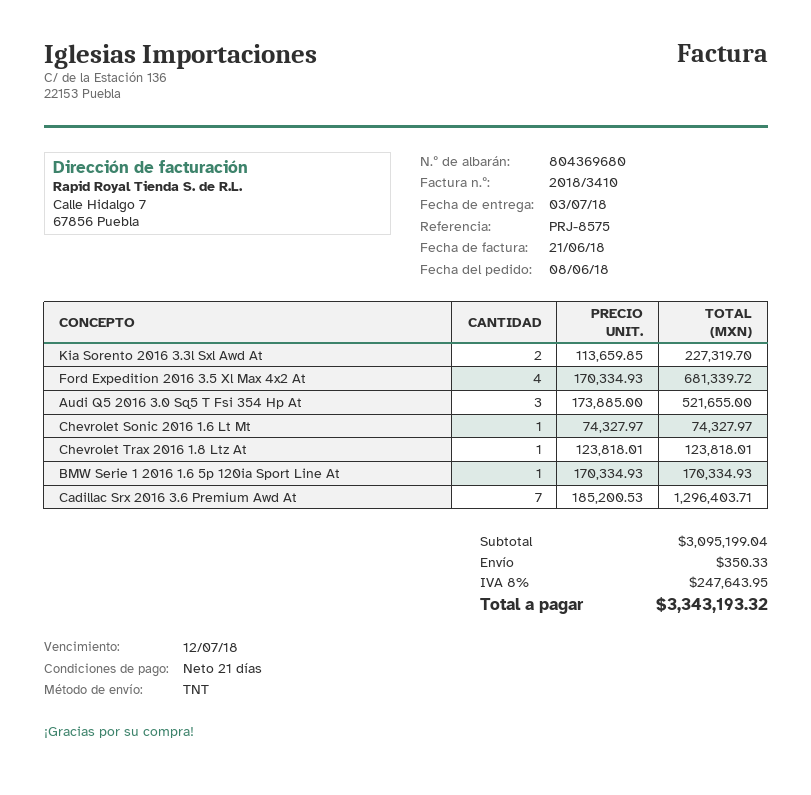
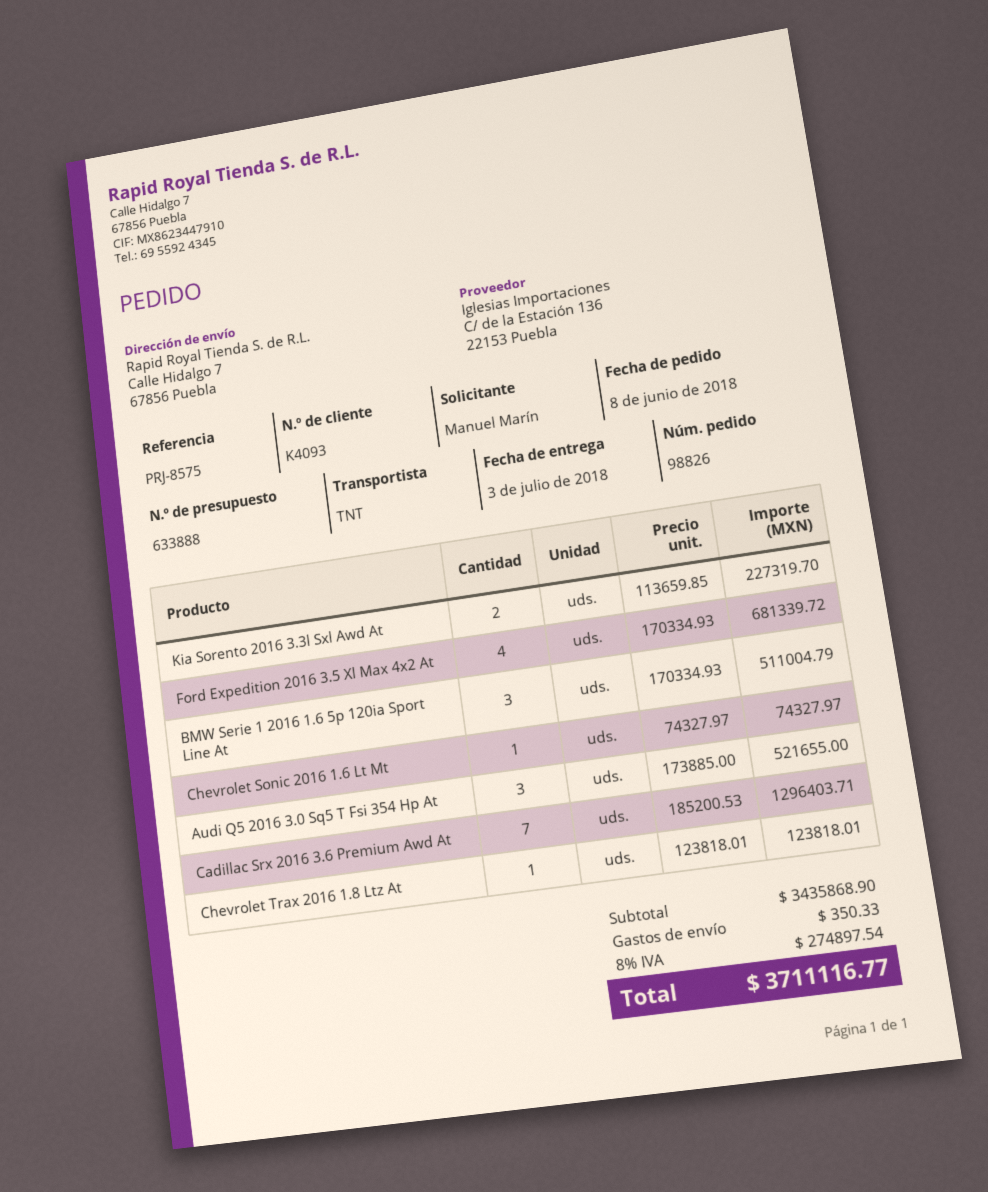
BMW Serie 1 2016 1.6 5p 120ia Sport Line At: 1 x 170334.93 = 170334.93 -> 3 x 170334.93 = 511004.79
subtotal: 3095199.04 -> 3435868.90
tax: 8% = 247643.95 -> 8% = 274897.54
total: 3343193.32 -> 3711116.77

